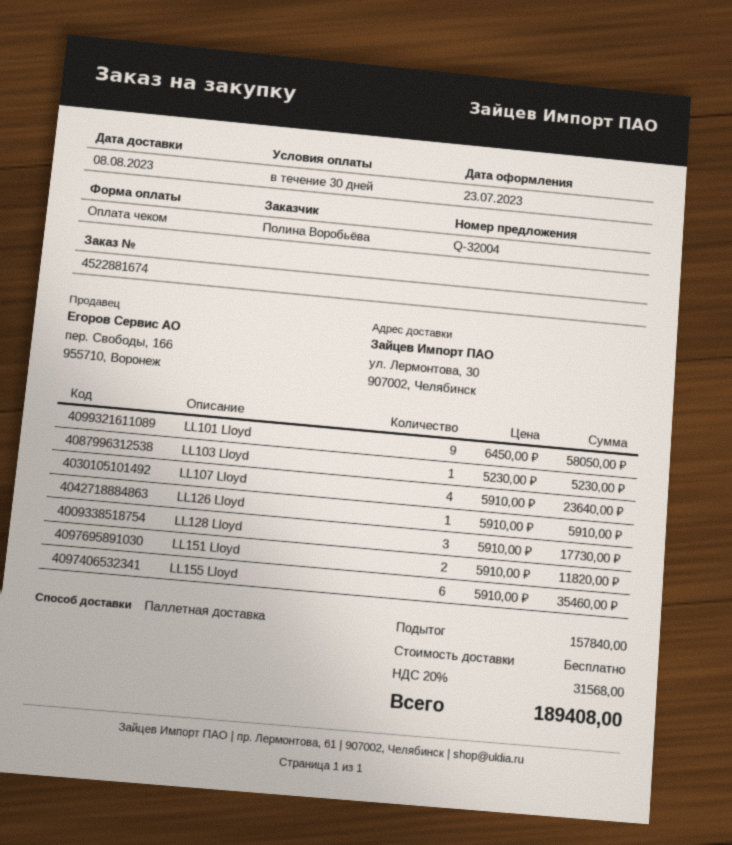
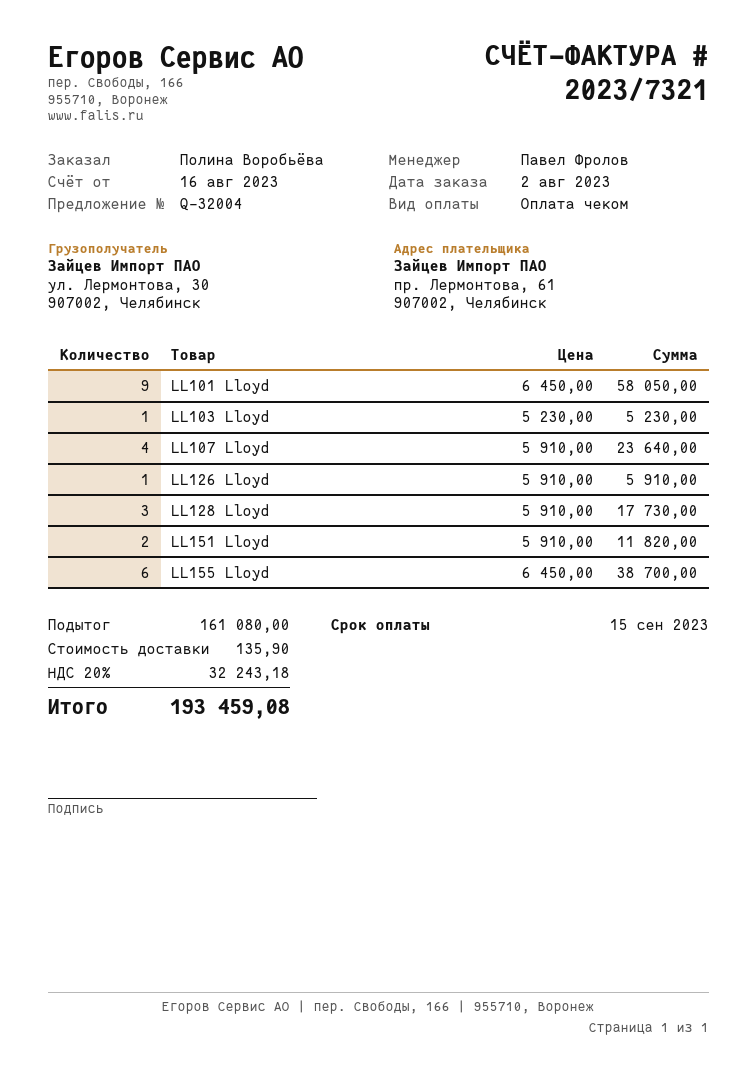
order date: 2023-07-23 -> 2023-08-02
LL155 Lloyd: 6 x 5910.00 = 35460.00 -> 6 x 6450.00 = 38700.00
subtotal: 157840.00 -> 161080.00
shipping: 0.00 -> 135.90
tax: 20% = 31568.00 -> 20% = 32243.18
total: 189408.00 -> 193459.08

